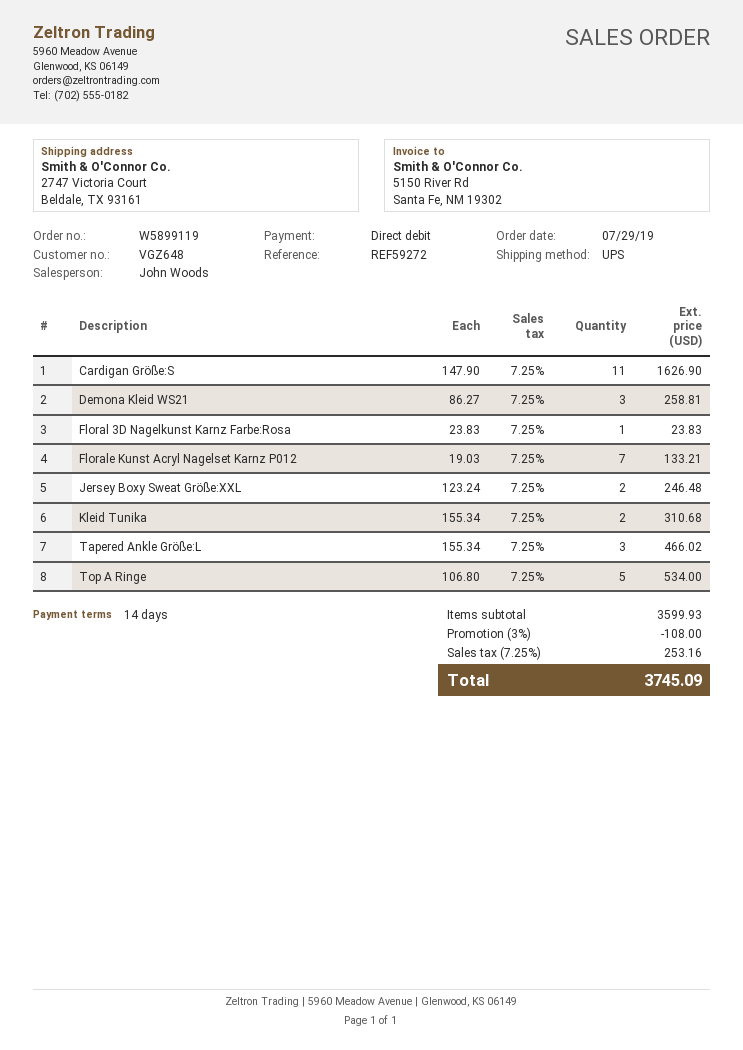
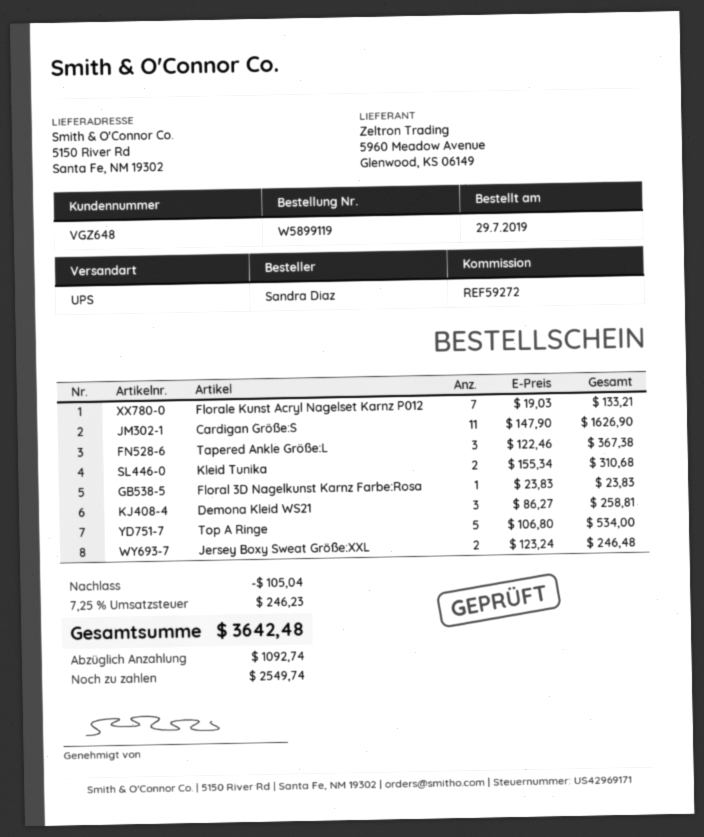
ship to: 2747 Victoria Court, Beldale, TX 93161 -> 5150 River Rd, Santa Fe, NM 19302
Tapered Ankle Größe:L: 3 x 155.34 = 466.02 -> 3 x 122.46 = 367.38
discount: 108.00 -> 105.04
tax: 7.25% = 253.16 -> 7.25% = 246.23
total: 3745.09 -> 3642.48

